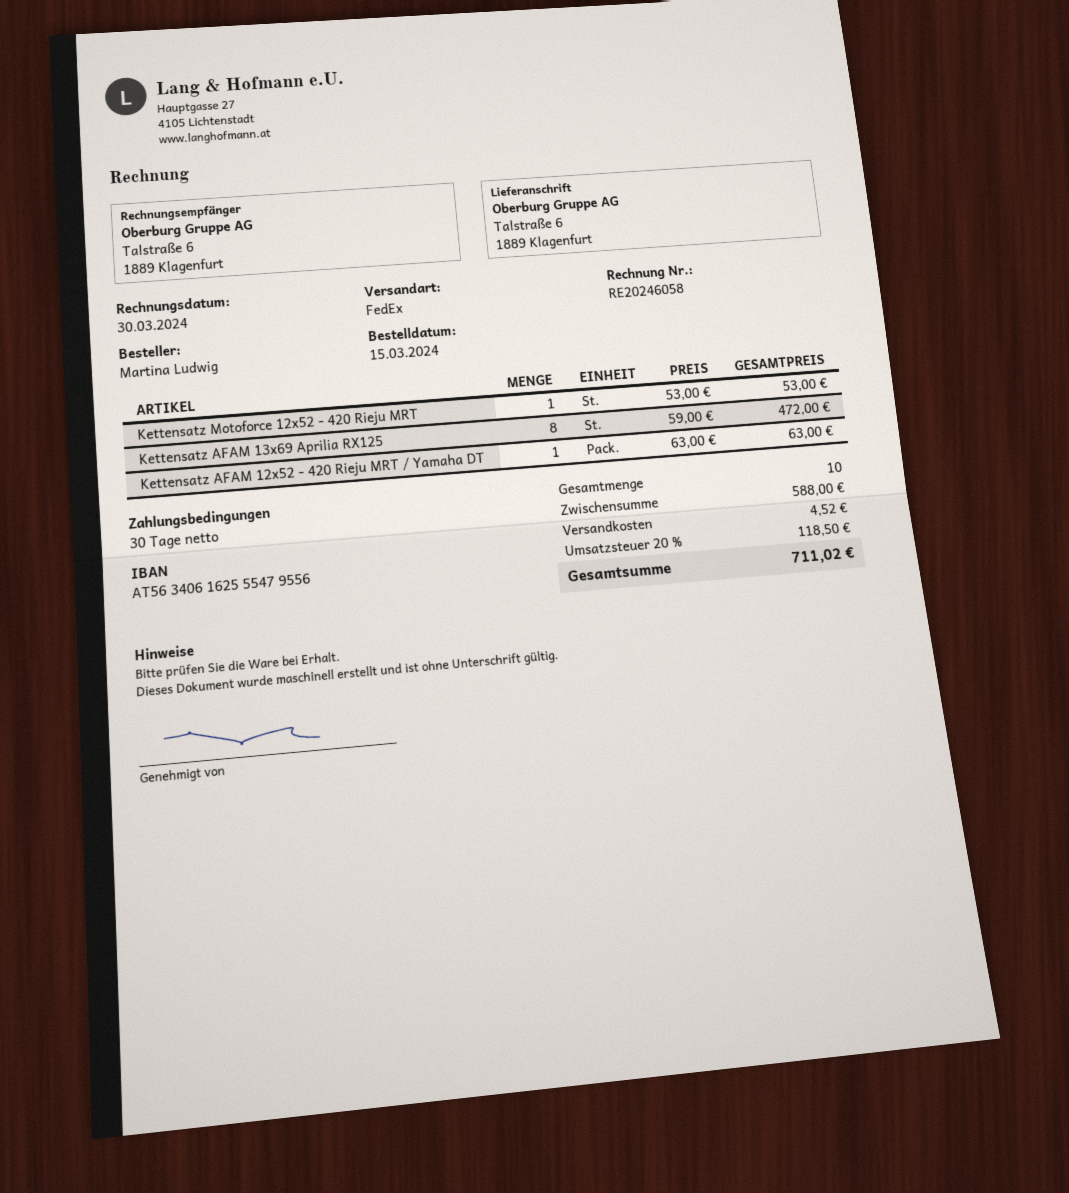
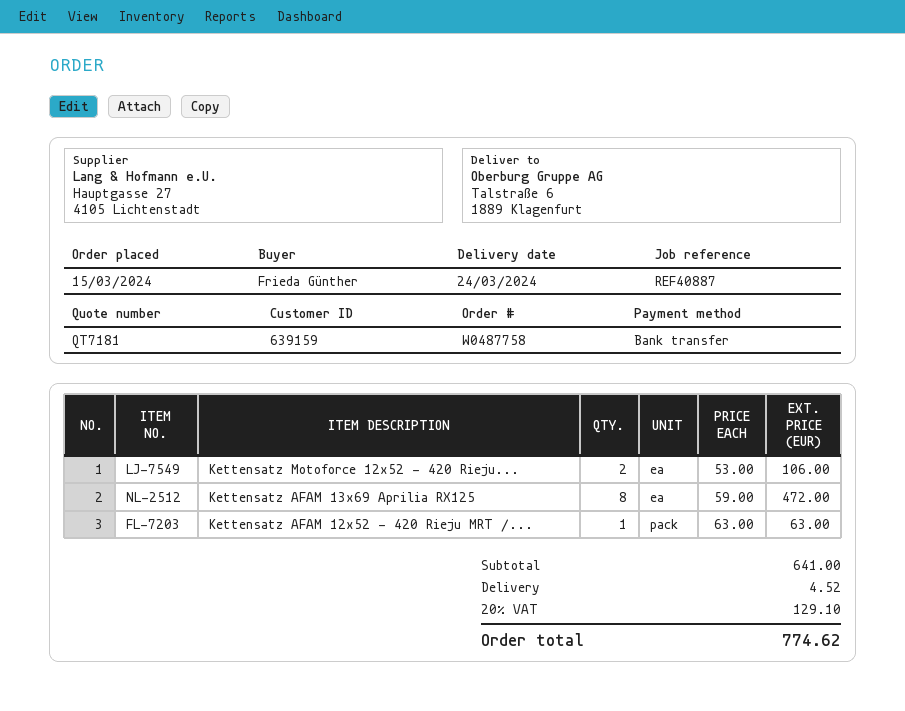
ordered by: Martina Ludwig -> Frieda Günther
Kettensatz Motoforce 12x52 - 420 Rieju MRT: 1 x 53.00 = 53.00 -> 2 x 53.00 = 106.00
subtotal: 588.00 -> 641.00
tax: 20% = 118.50 -> 20% = 129.10
total: 711.02 -> 774.62

